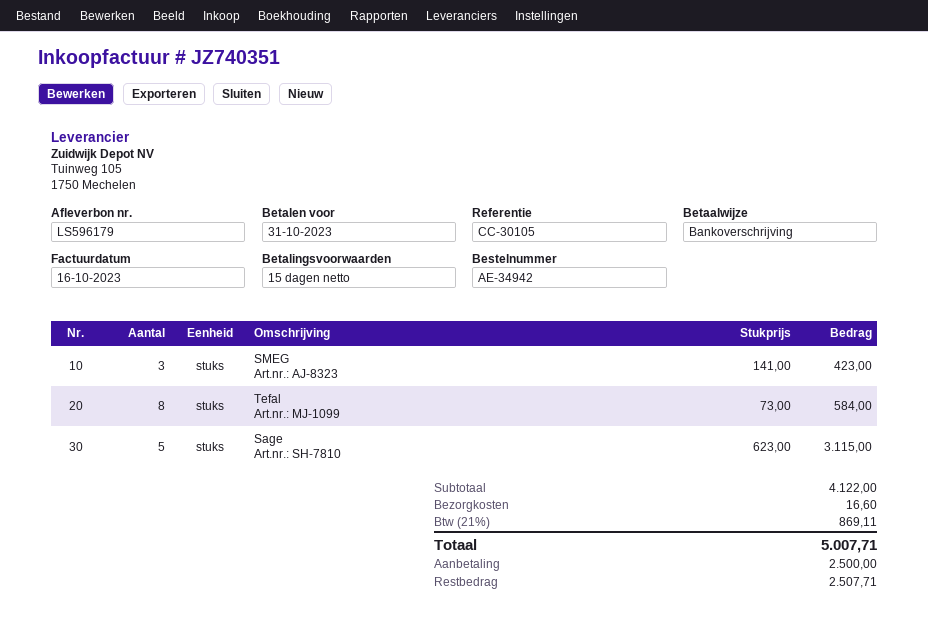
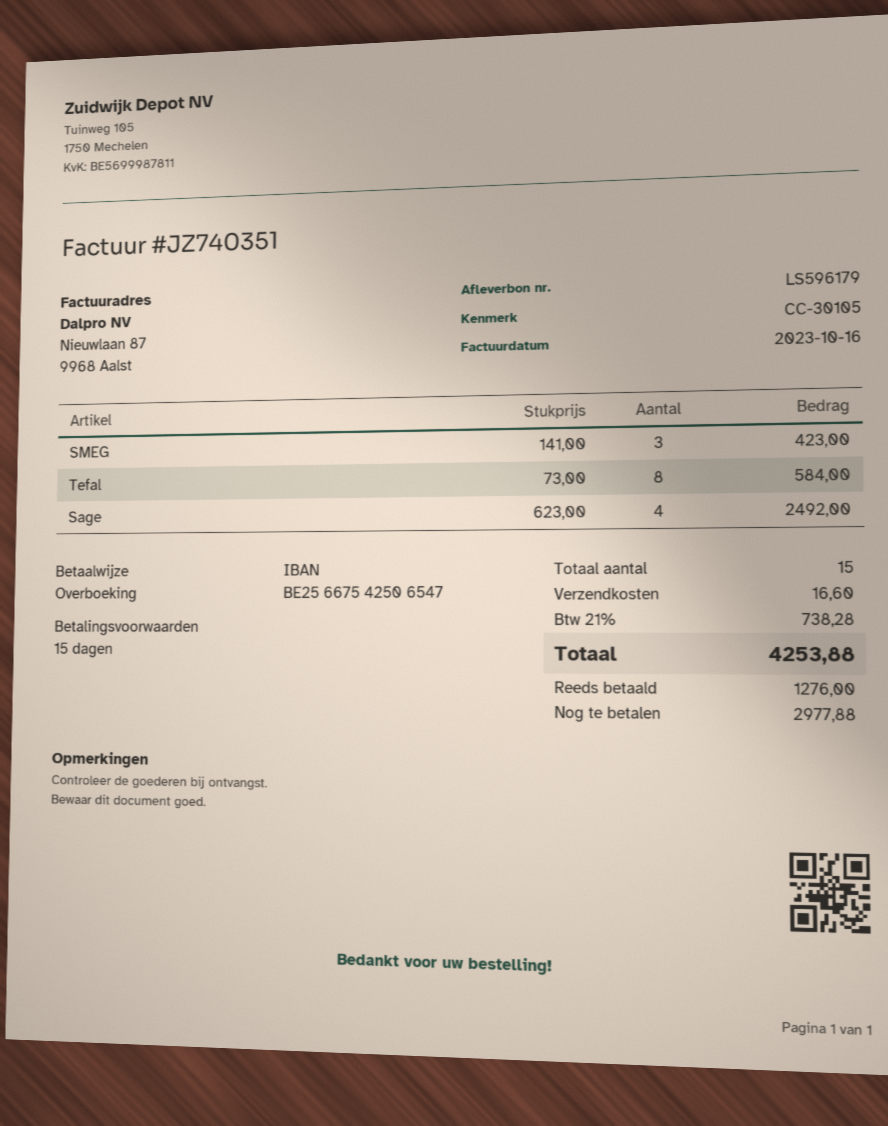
Sage: 5 x 623.00 = 3115.00 -> 4 x 623.00 = 2492.00
tax: 21% = 869.11 -> 21% = 738.28
total: 5007.71 -> 4253.88
deposit: 2500.00 -> 1276.00
balance: 2507.71 -> 2977.88

